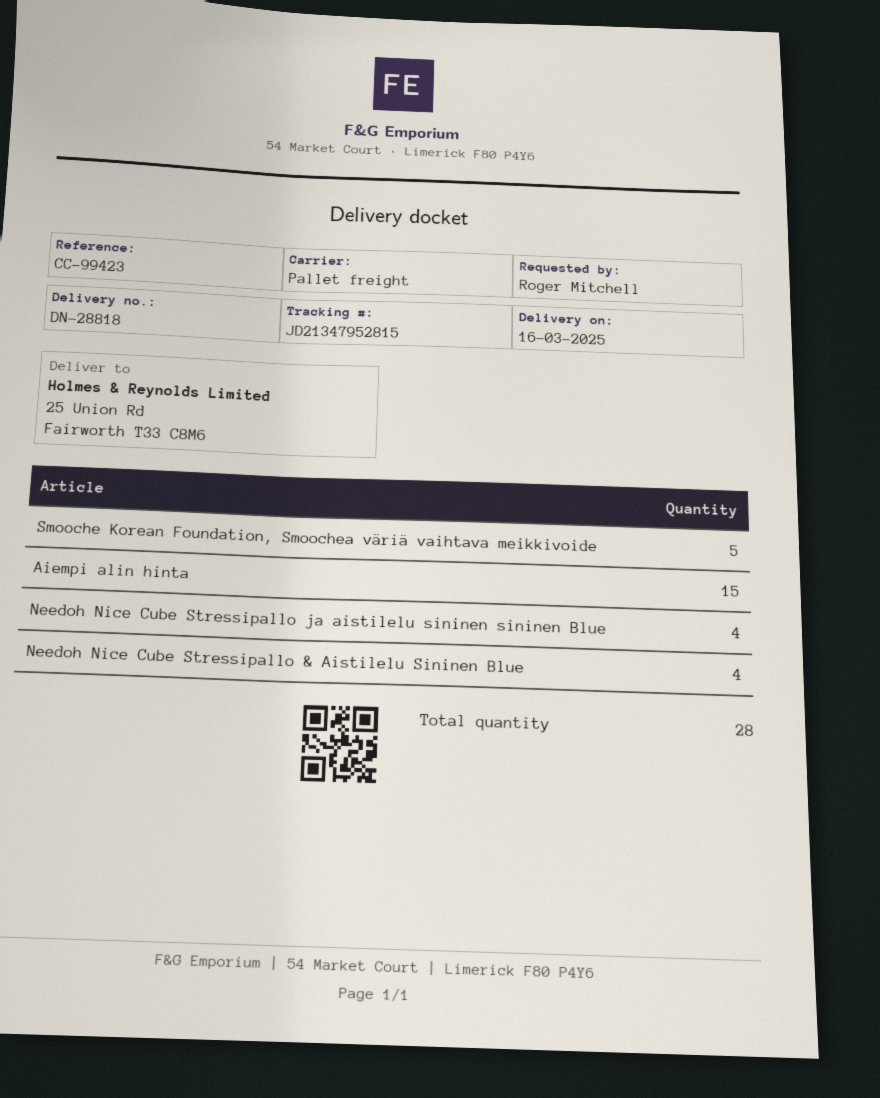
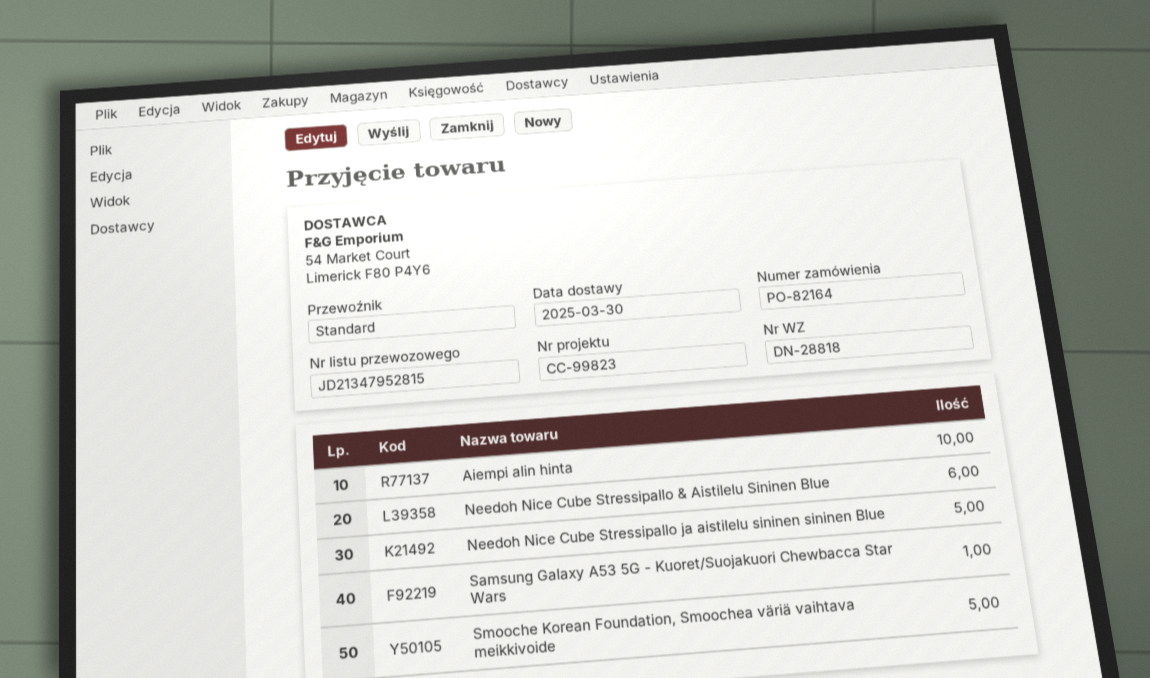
delivery date: 2025-03-16 -> 2025-03-30
reference: CC-99423 -> CC-99823
shipping method: pallet freight -> standard
Aiempi alin hinta: 15 -> 10
Needoh Nice Cube Stressipallo ja aistilelu sininen sininen Blue: 4 -> 5
Needoh Nice Cube Stressipallo & Aistilelu Sininen Blue: 4 -> 6
Samsung Galaxy A53 5G - Kuoret/Suojakuori Chewbacca Star Wars: none -> 1

